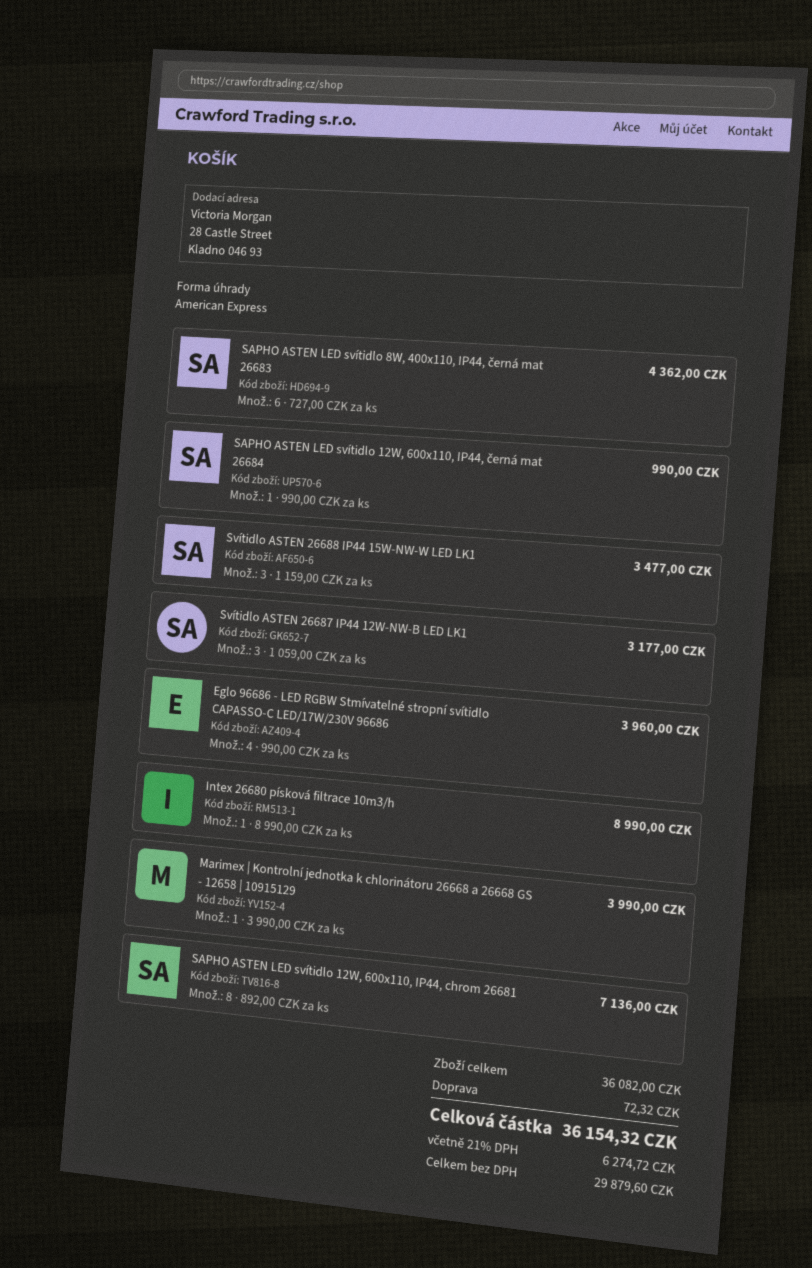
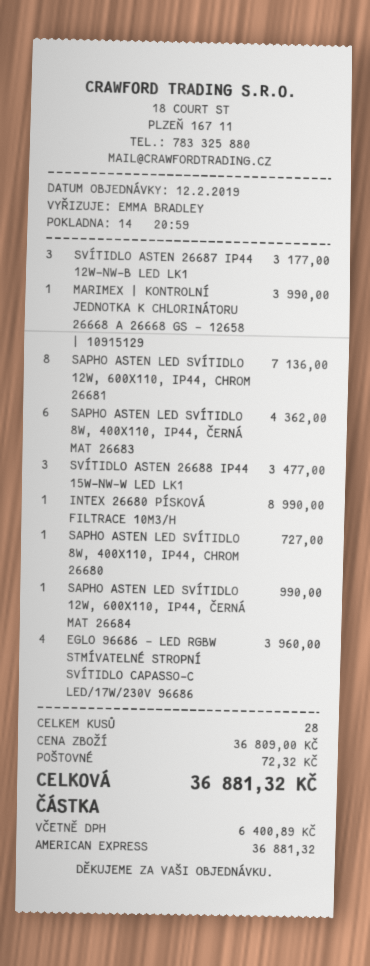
SAPHO ASTEN LED SVÍTIDLO 8W, 400X110, IP44, CHROM 26680: none -> 1 for 727.00
subtotal: 36082.00 -> 36809.00
tax: 6274.72 -> 6400.89
total: 36154.32 -> 36881.32

